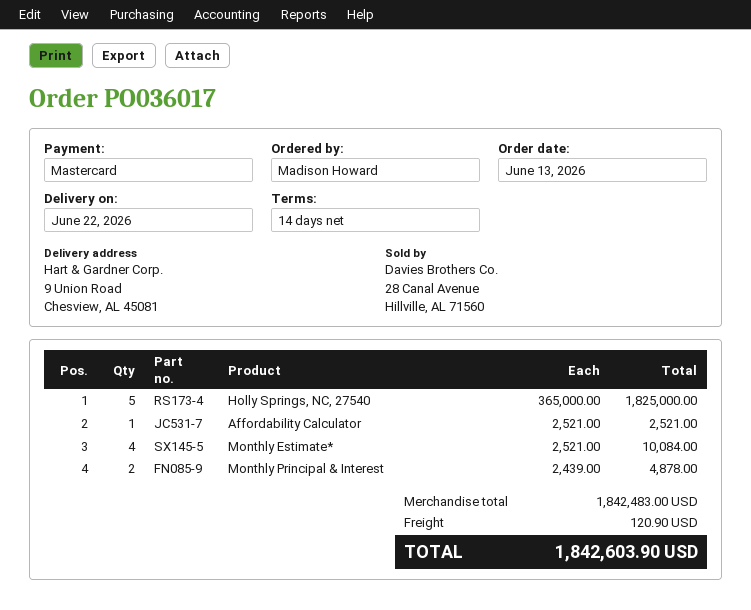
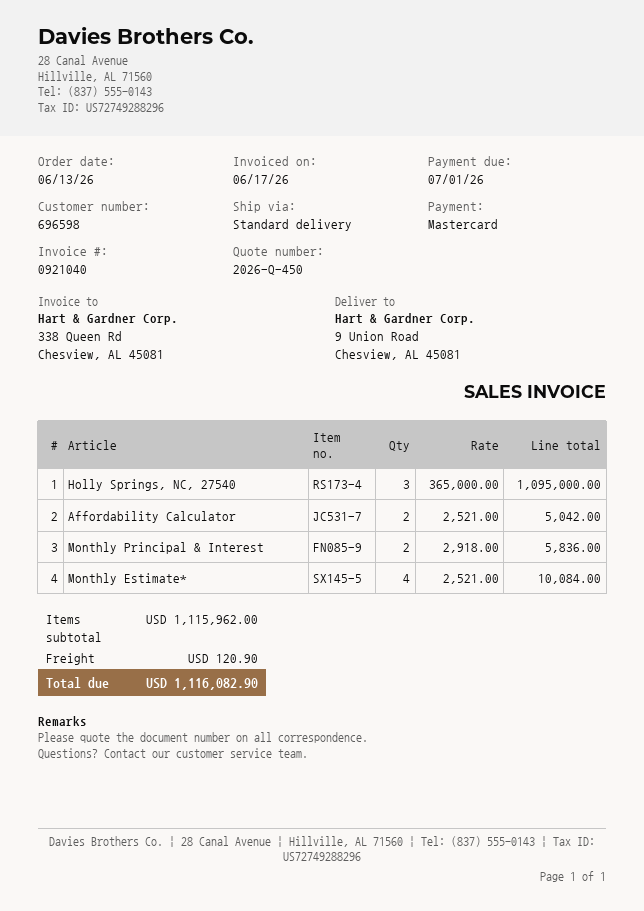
Holly Springs, NC, 27540: 5 x 365000.00 = 1825000.00 -> 3 x 365000.00 = 1095000.00
Affordability Calculator: 1 x 2521.00 = 2521.00 -> 2 x 2521.00 = 5042.00
Monthly Principal & Interest: 2 x 2439.00 = 4878.00 -> 2 x 2918.00 = 5836.00
subtotal: 1842483.00 -> 1115962.00
total: 1842603.90 -> 1116082.90

